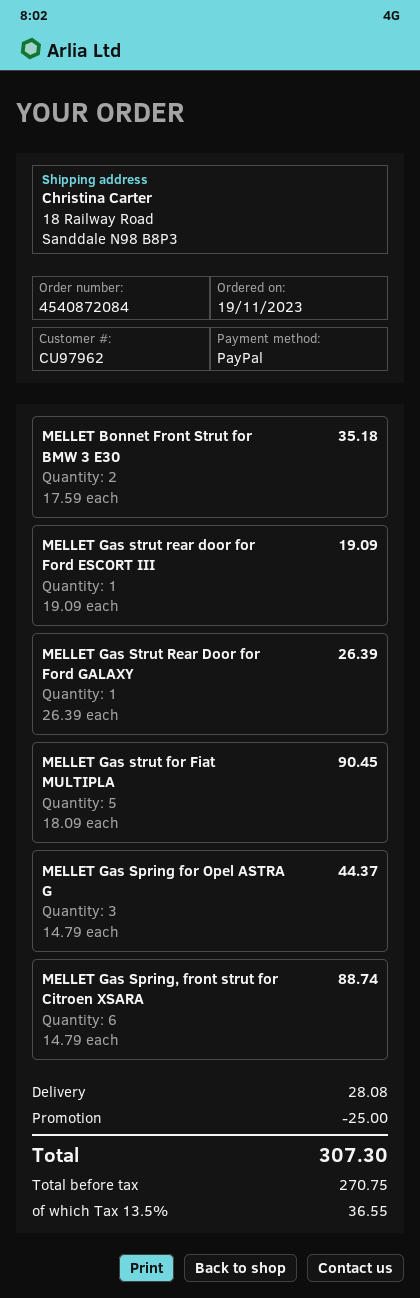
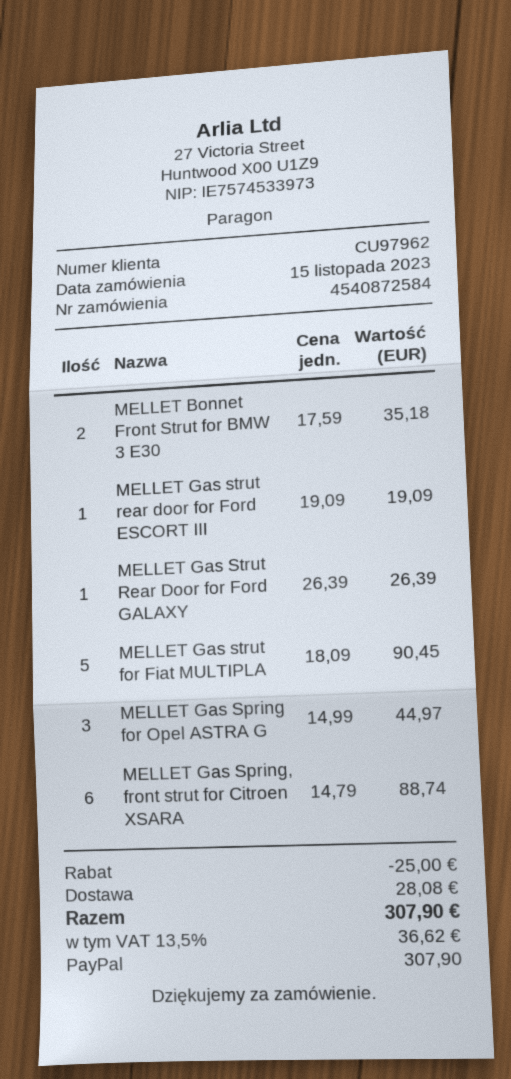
order number: 4540872084 -> 4540872584
order date: 2023-11-19 -> 2023-11-15
MELLET Gas Spring for Opel ASTRA G: 3 x 14.79 = 44.37 -> 3 x 14.99 = 44.97
tax: 13.5% = 36.55 -> 13.5% = 36.62
total: 307.30 -> 307.90

